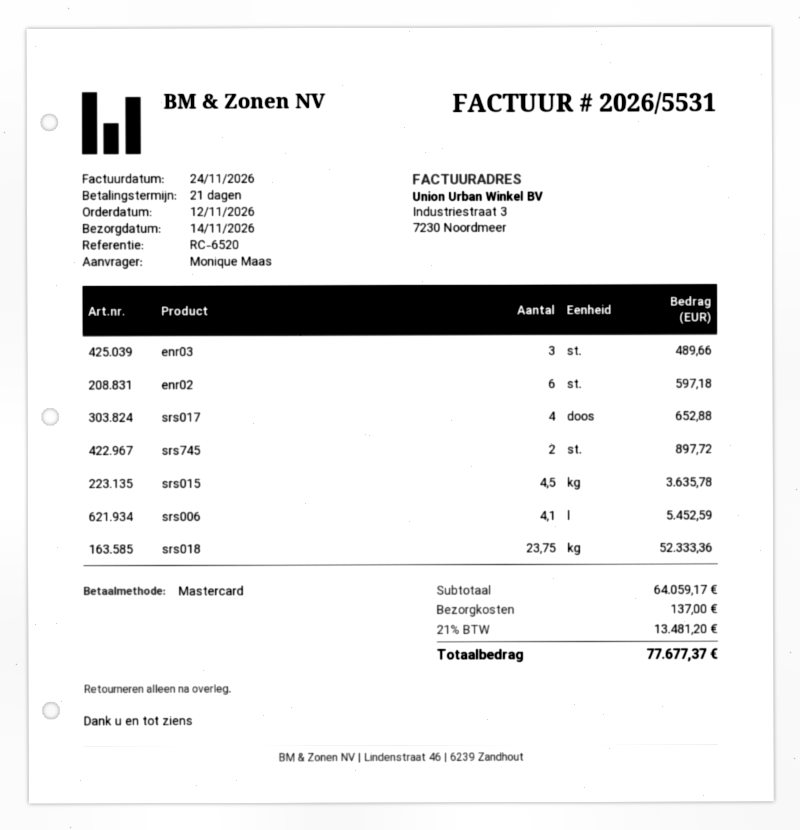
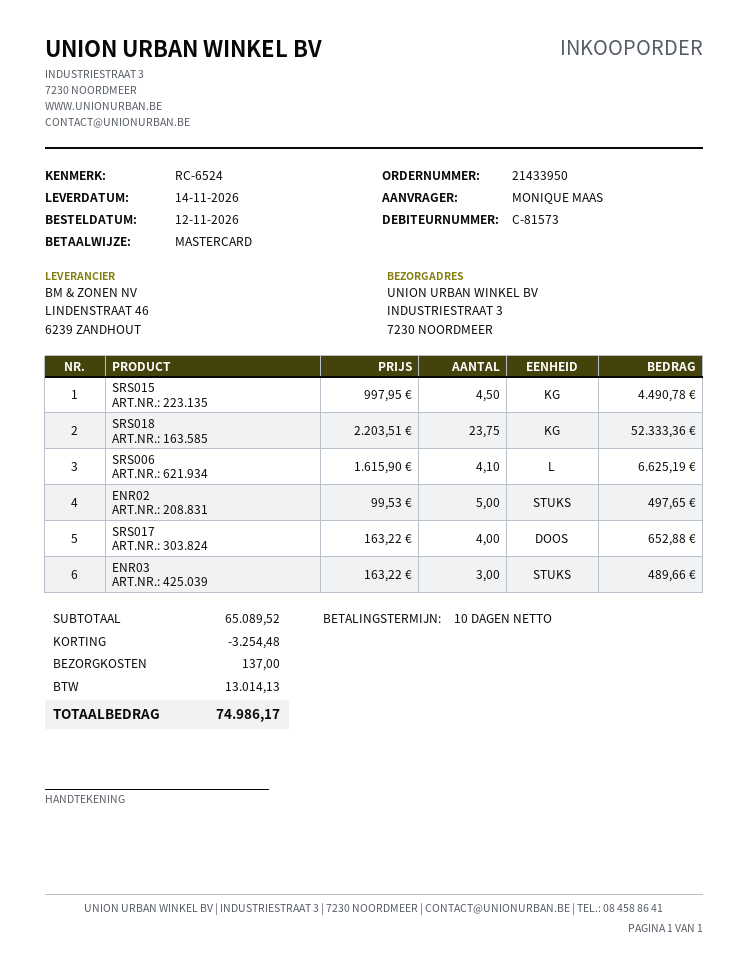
payment terms: 21 days -> 10 days
reference: RC-6520 -> RC-6524
enr02: 6 for 597.18 -> 5 for 497.65
srs745: 2 for 897.72 -> none
srs015: 4.5 for 3635.78 -> 4.5 for 4490.78
srs006: 4.1 for 5452.59 -> 4.1 for 6625.19
subtotal: 64059.17 -> 65089.52
discount: none -> 3254.48
tax: 13481.20 -> 13014.13
total: 77677.37 -> 74986.17

